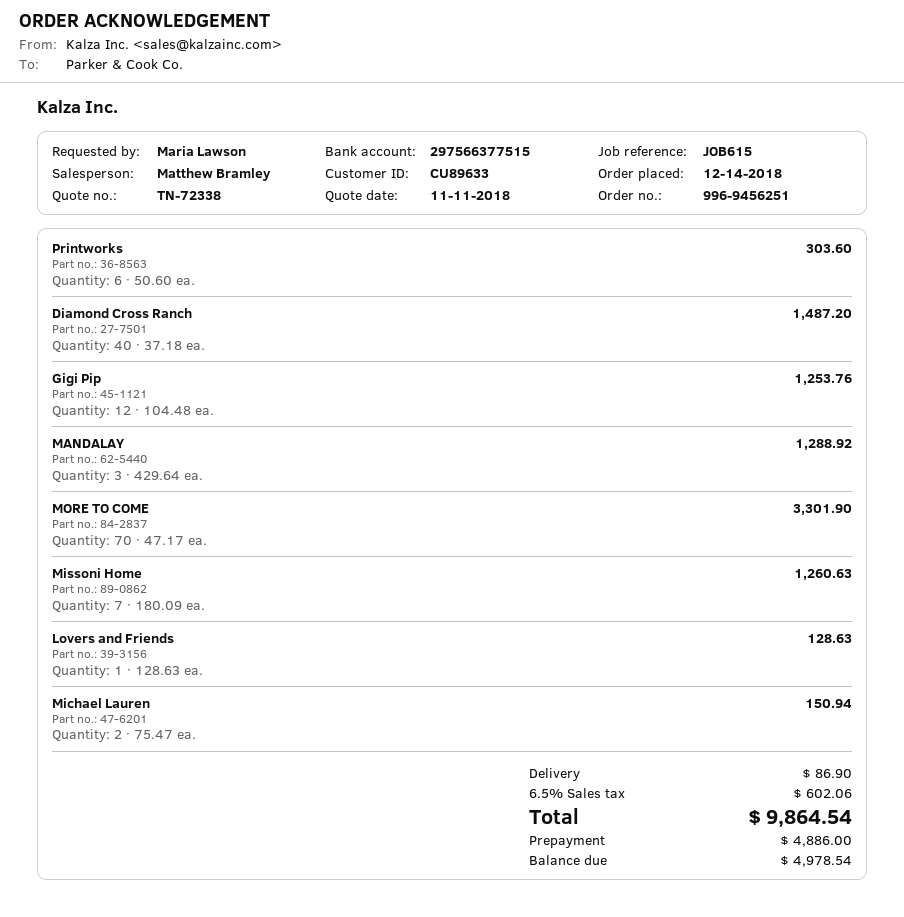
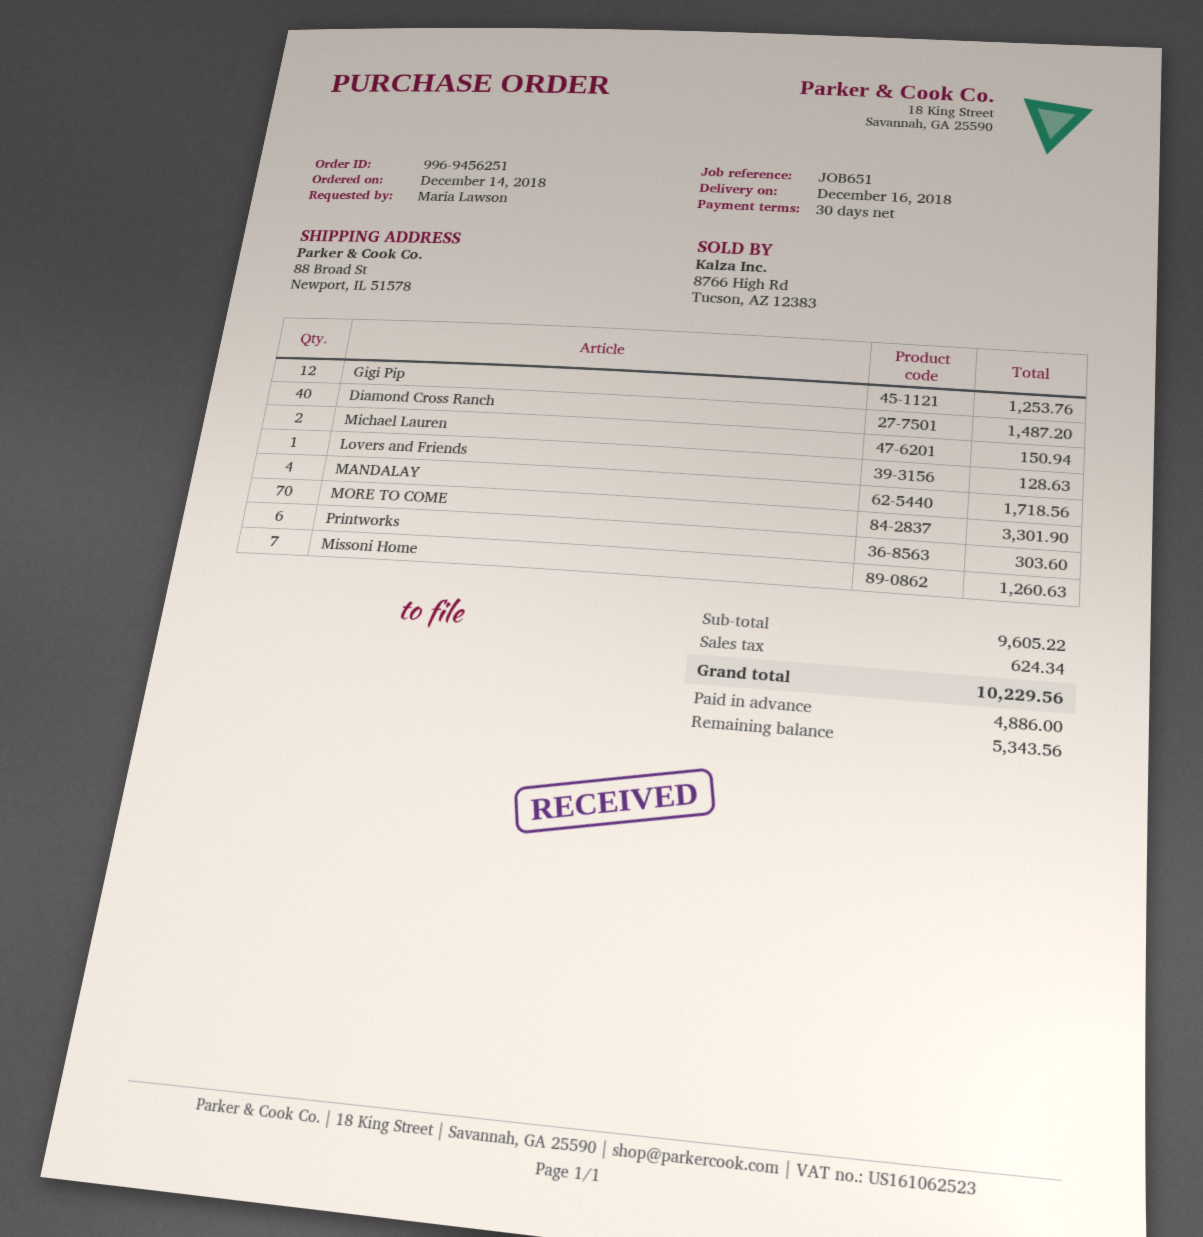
reference: JOB615 -> JOB651
MANDALAY: 3 for 1288.92 -> 4 for 1718.56
shipping: 86.90 -> none
tax: 602.06 -> 624.34
total: 9864.54 -> 10229.56
balance: 4978.54 -> 5343.56

